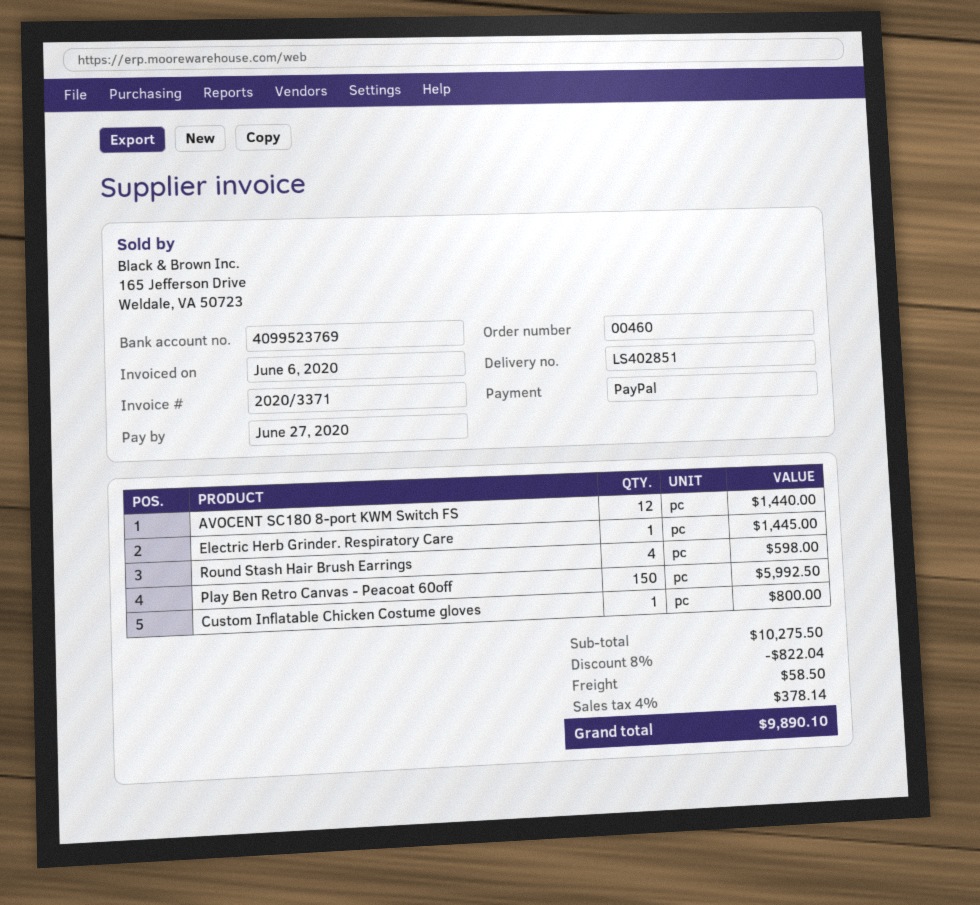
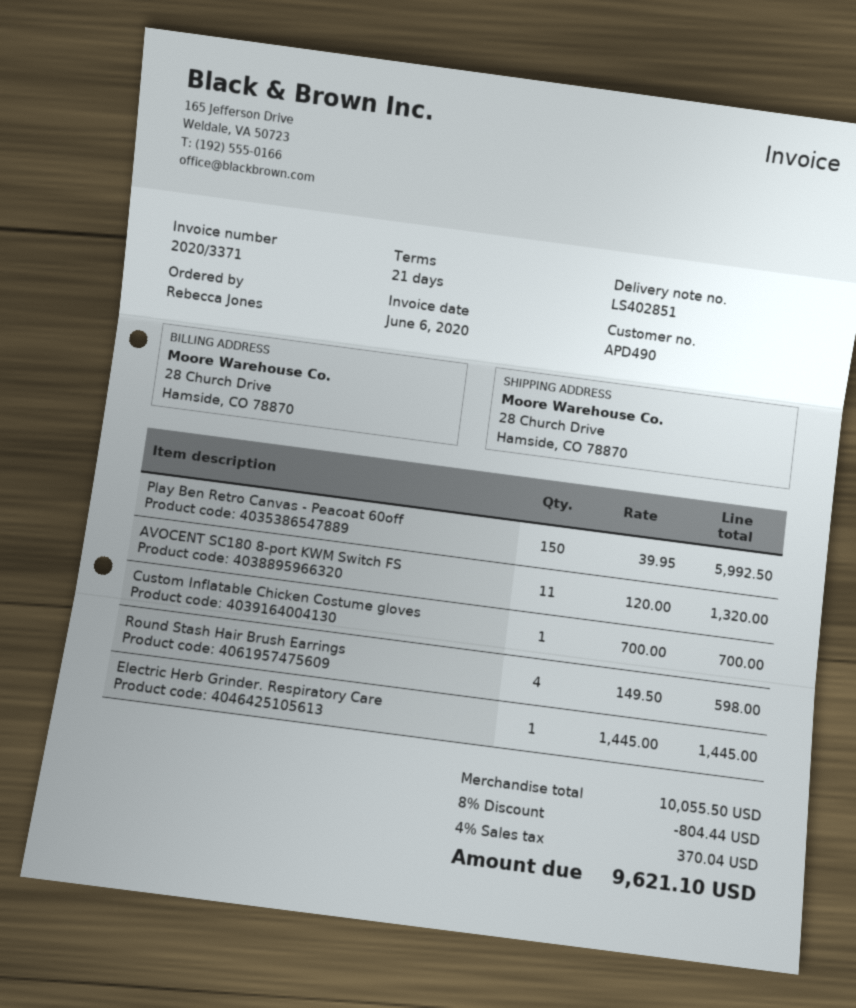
AVOCENT SC180 8-port KWM Switch FS: 12 for 1440.00 -> 11 for 1320.00
Custom Inflatable Chicken Costume gloves: 1 for 800.00 -> 1 for 700.00
subtotal: 10275.50 -> 10055.50
discount: 8% = 822.04 -> 8% = 804.44
shipping: 58.50 -> none
tax: 4% = 378.14 -> 4% = 370.04
total: 9890.10 -> 9621.10

